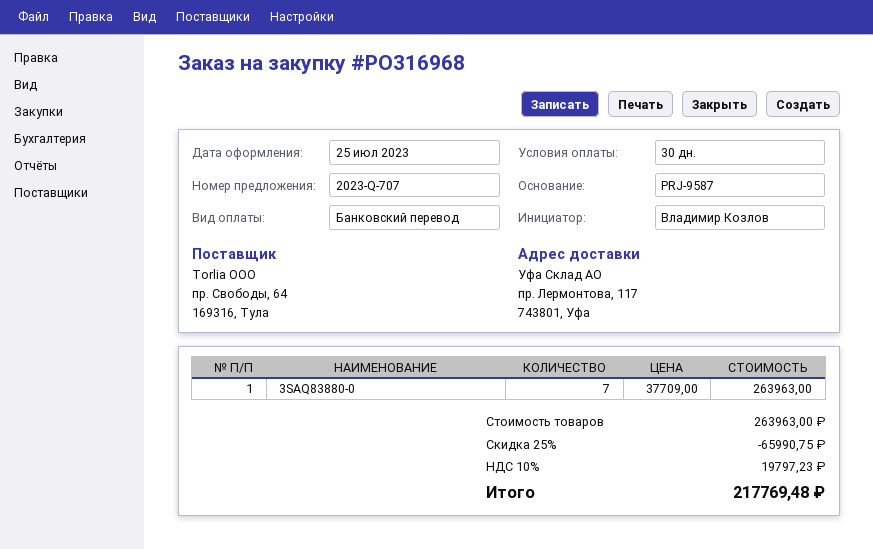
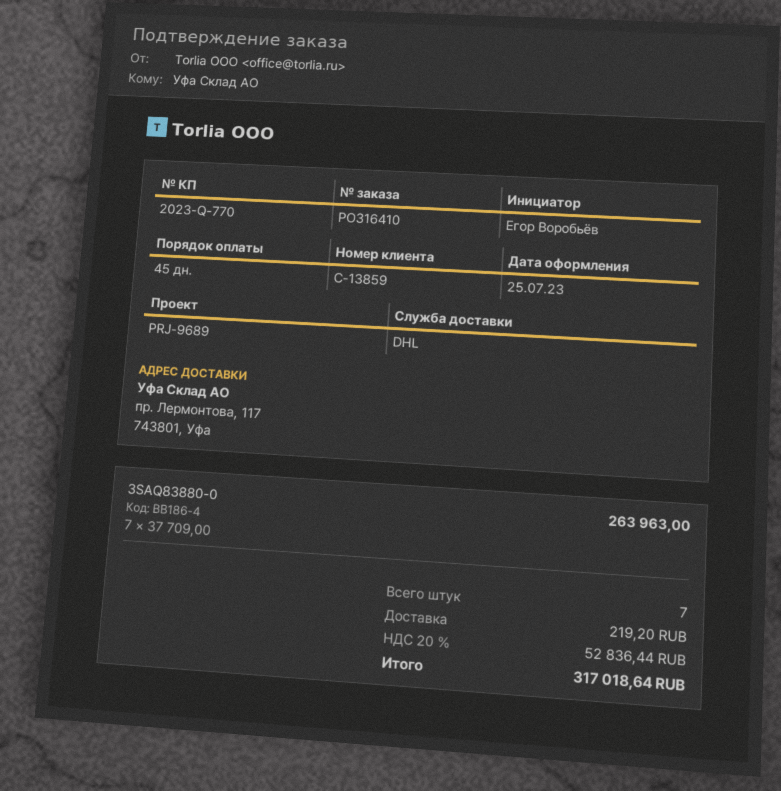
quote number: 2023-Q-707 -> 2023-Q-770
order number: PO316968 -> PO316410
payment terms: 30 days -> 45 days
reference: PRJ-9587 -> PRJ-9689
ordered by: Владимир Козлов -> Егор Воробьёв
discount: 25% = 65990.75 -> none
shipping: none -> 219.20
tax: 10% = 19797.23 -> 20% = 52836.44
total: 217769.48 -> 317018.64

